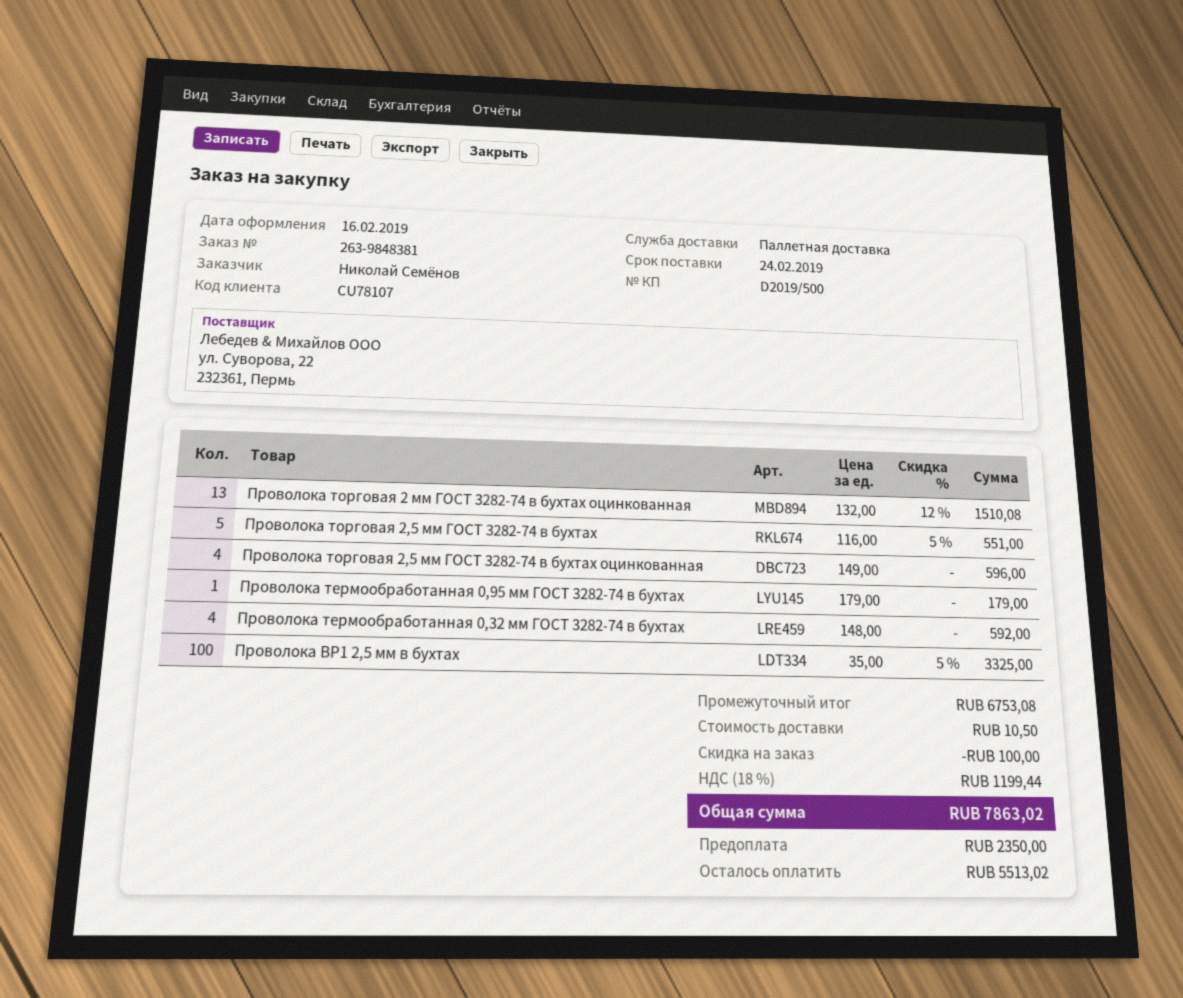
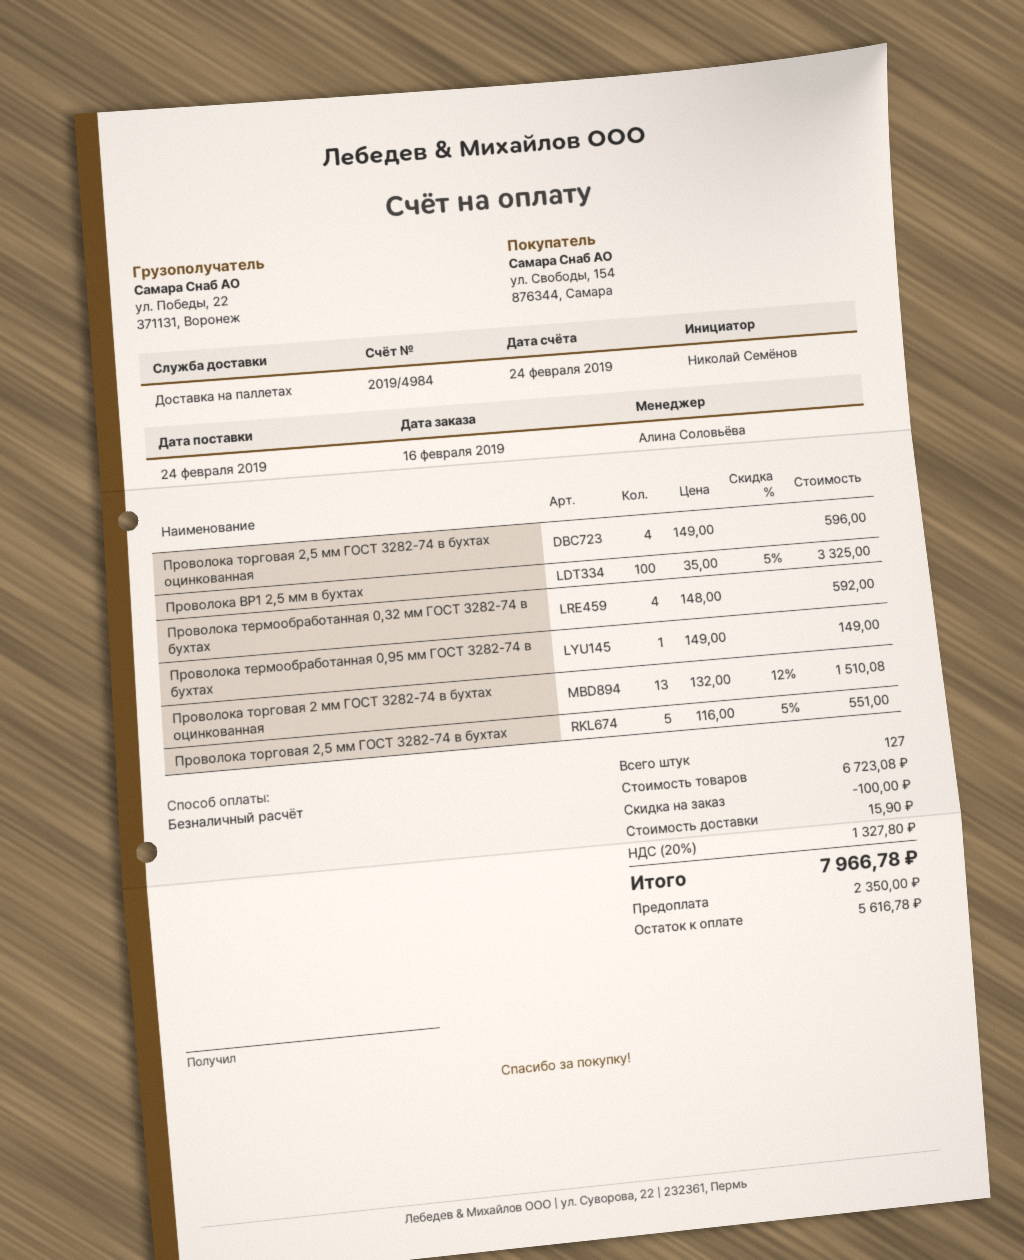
Проволока термообработанная 0,95 мм ГОСТ 3282-74 в бухтах: 1 x 179.00 = 179.00 -> 1 x 149.00 = 149.00
subtotal: 6753.08 -> 6723.08
shipping: 10.50 -> 15.90
tax: 18% = 1199.44 -> 20% = 1327.80
total: 7863.02 -> 7966.78
balance: 5513.02 -> 5616.78

